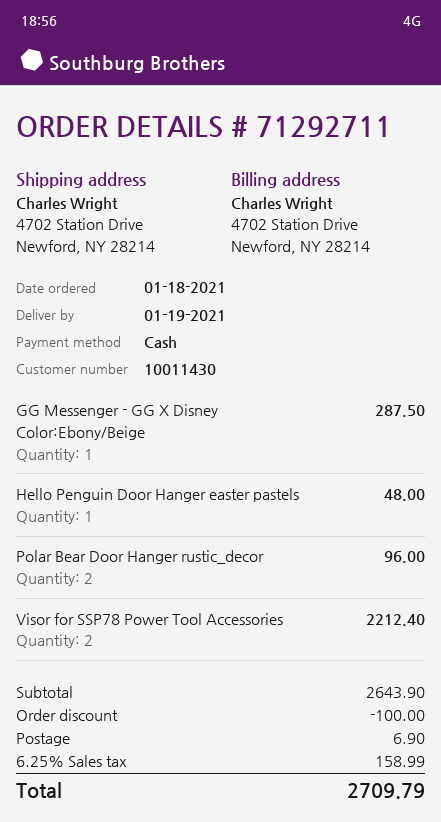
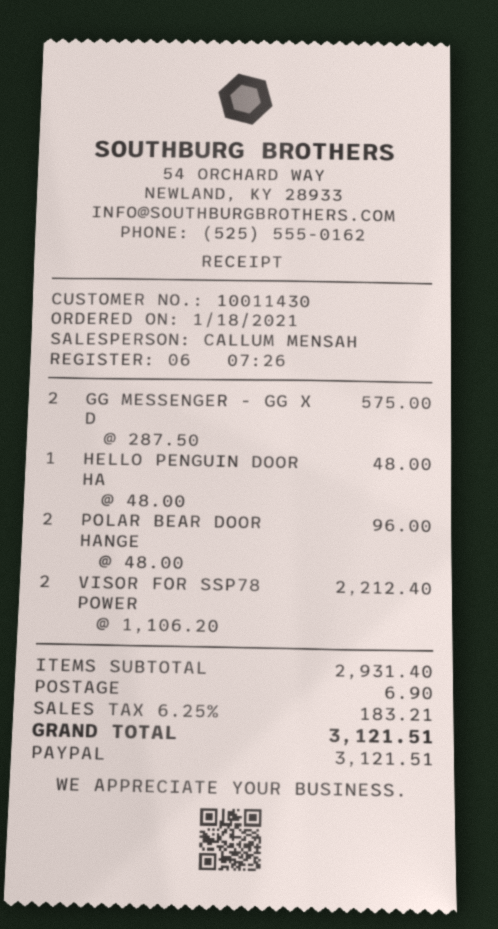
payment method: cash -> PayPal
GG Messenger - GG X Disney Color:Ebony/Beige: 1 for 287.50 -> 2 for 575.00
subtotal: 2643.90 -> 2931.40
discount: 100.00 -> none
tax: 6.25% = 158.99 -> 6.25% = 183.21
total: 2709.79 -> 3121.51

